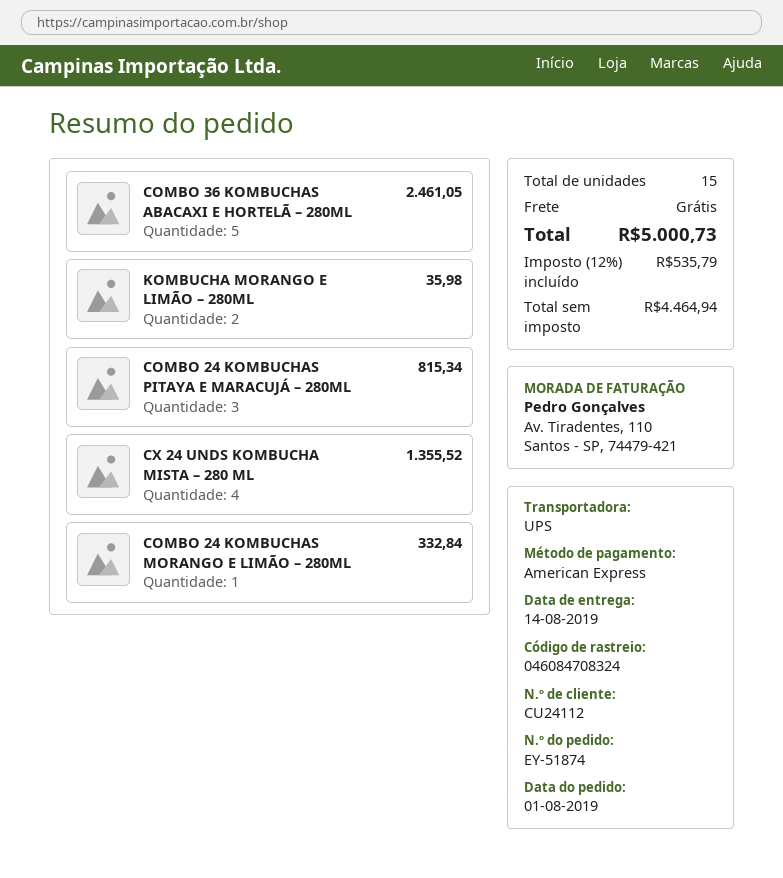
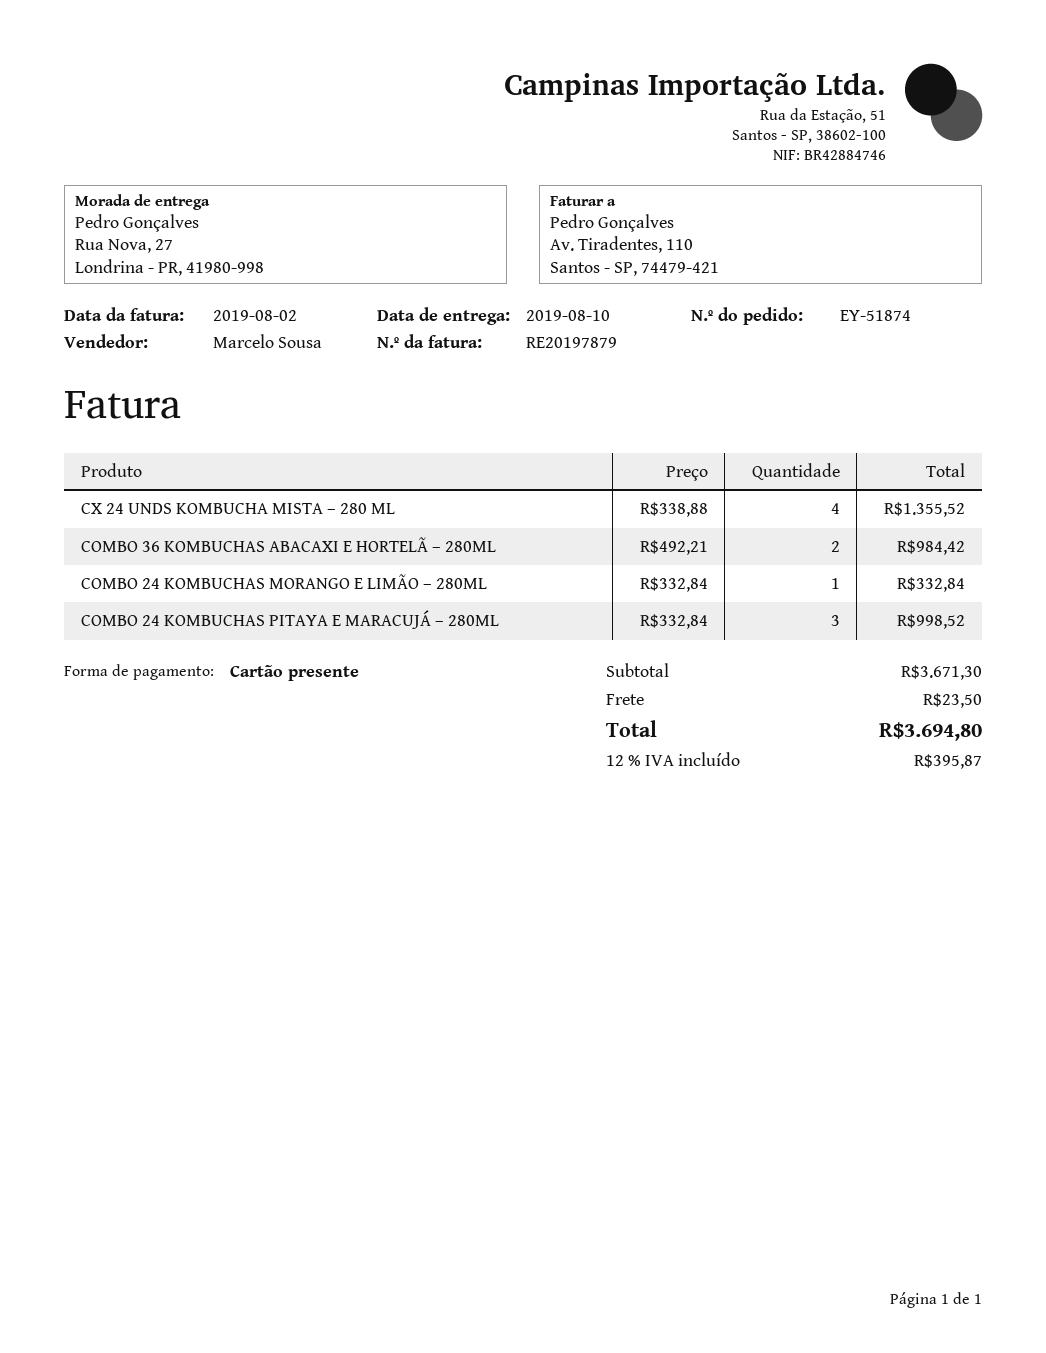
delivery date: 2019-08-14 -> 2019-08-10
payment method: American Express -> gift card
COMBO 36 KOMBUCHAS ABACAXI E HORTELÃ – 280ML: 5 for 2461.05 -> 2 for 984.42
KOMBUCHA MORANGO E LIMÃO – 280ML: 2 for 35.98 -> none
COMBO 24 KOMBUCHAS PITAYA E MARACUJÁ – 280ML: 3 for 815.34 -> 3 for 998.52
shipping: 0.00 -> 23.50
tax: 12% = 535.79 -> 12% = 395.87
total: 5000.73 -> 3694.80

